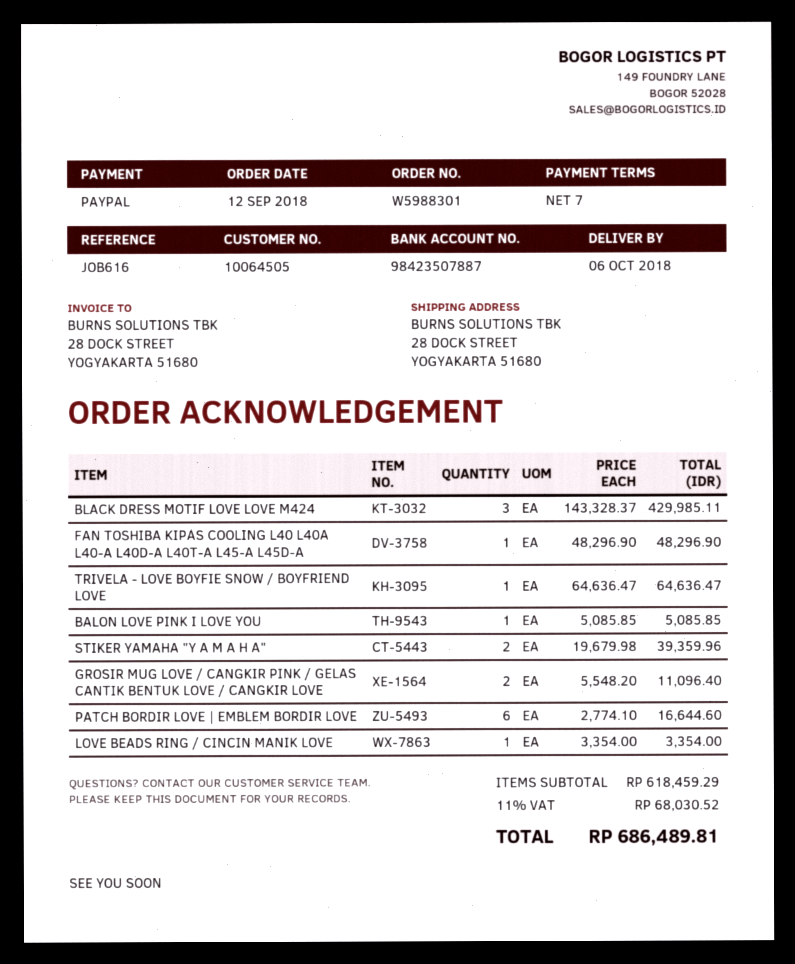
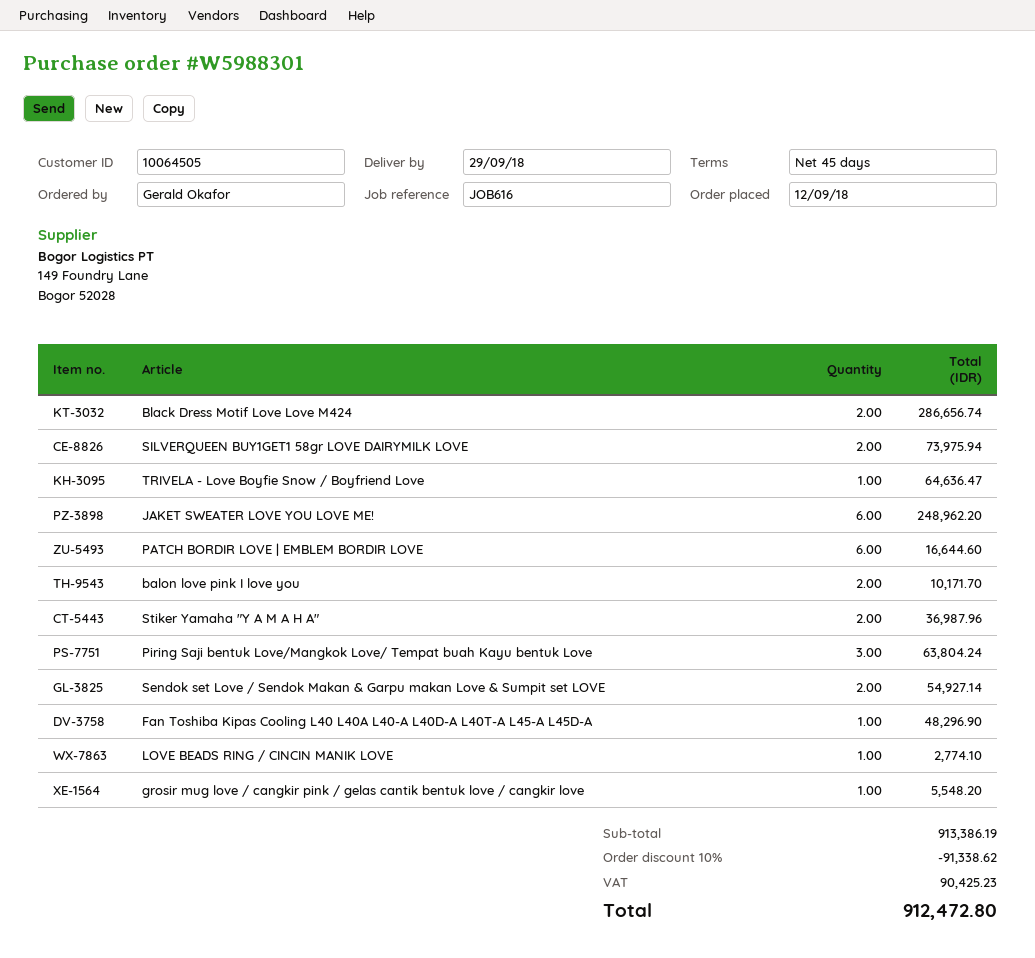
delivery date: 2018-10-06 -> 2018-09-29
payment terms: 7 days -> 45 days
BLACK DRESS MOTIF LOVE LOVE M424: 3 for 429985.11 -> 2 for 286656.74
BALON LOVE PINK I LOVE YOU: 1 for 5085.85 -> 2 for 10171.70
STIKER YAMAHA "Y A M A H A": 2 for 39359.96 -> 2 for 36987.96
GROSIR MUG LOVE / CANGKIR PINK / GELAS CANTIK BENTUK LOVE / CANGKIR LOVE: 2 for 11096.40 -> 1 for 5548.20
LOVE BEADS RING / CINCIN MANIK LOVE: 1 for 3354.00 -> 1 for 2774.10
SILVERQUEEN BUY1GET1 58gr LOVE DAIRYMILK LOVE: none -> 2 for 73975.94
JAKET SWEATER LOVE YOU LOVE ME!: none -> 6 for 248962.20
Piring Saji bentuk Love/Mangkok Love/ Tempat buah Kayu bentuk Love: none -> 3 for 63804.24
Sendok set Love / Sendok Makan & Garpu makan Love & Sumpit set LOVE: none -> 2 for 54927.14
subtotal: 618459.29 -> 913386.19
discount: none -> 10% = 91338.62
tax: 68030.52 -> 90425.23
total: 686489.81 -> 912472.80

